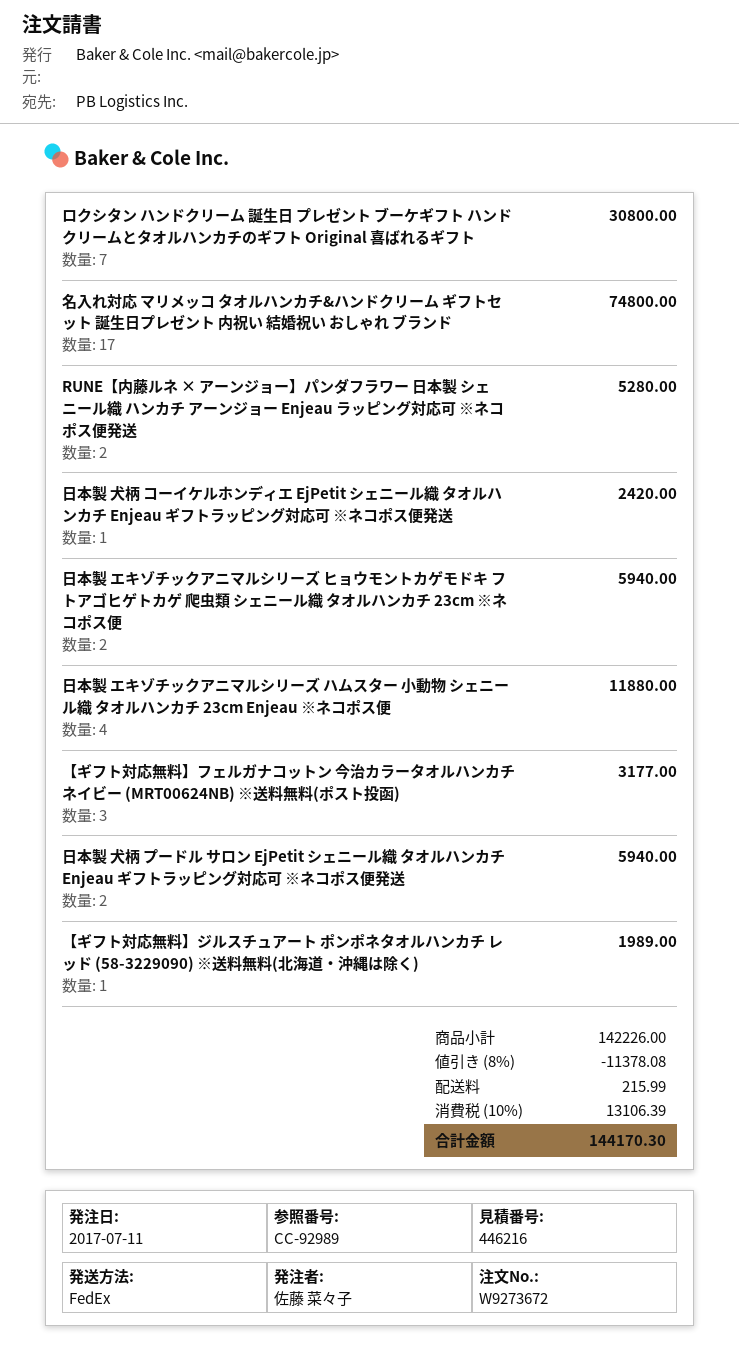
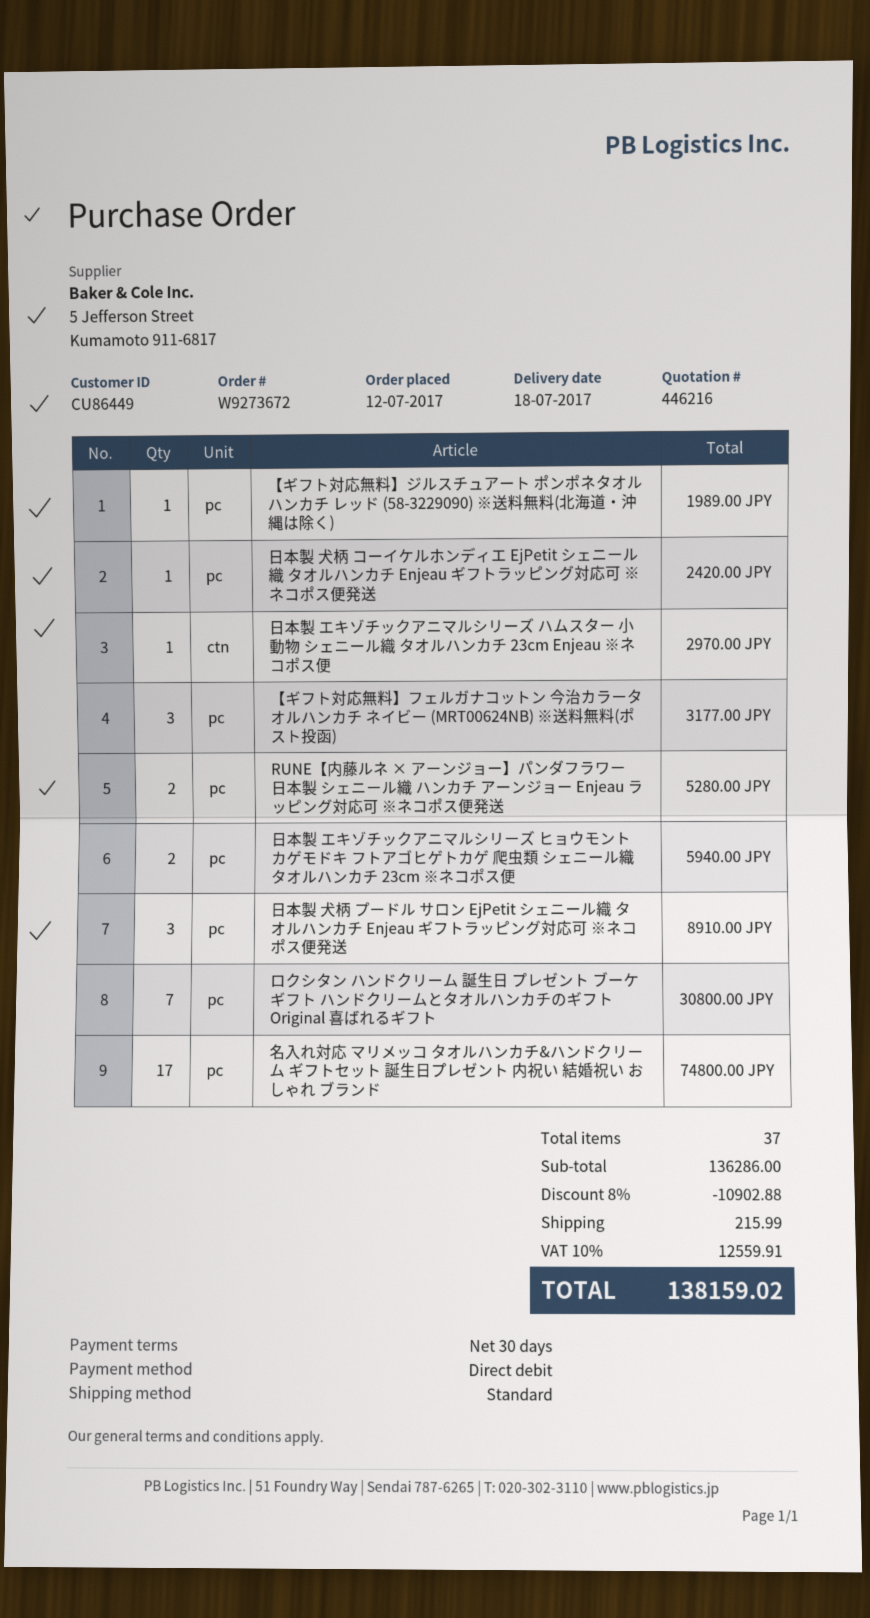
order date: 2017-07-11 -> 2017-07-12
shipping method: FedEx -> standard
日本製 エキゾチックアニマルシリーズ ハムスター 小動物 シェニール織 タオルハンカチ 23cm Enjeau ※ネコポス便: 4 for 11880.00 -> 1 for 2970.00
日本製 犬柄 プードル サロン EjPetit シェニール織 タオルハンカチ Enjeau ギフトラッピング対応可 ※ネコポス便発送: 2 for 5940.00 -> 3 for 8910.00
subtotal: 142226.00 -> 136286.00
discount: 8% = 11378.08 -> 8% = 10902.88
tax: 10% = 13106.39 -> 10% = 12559.91
total: 144170.30 -> 138159.02

